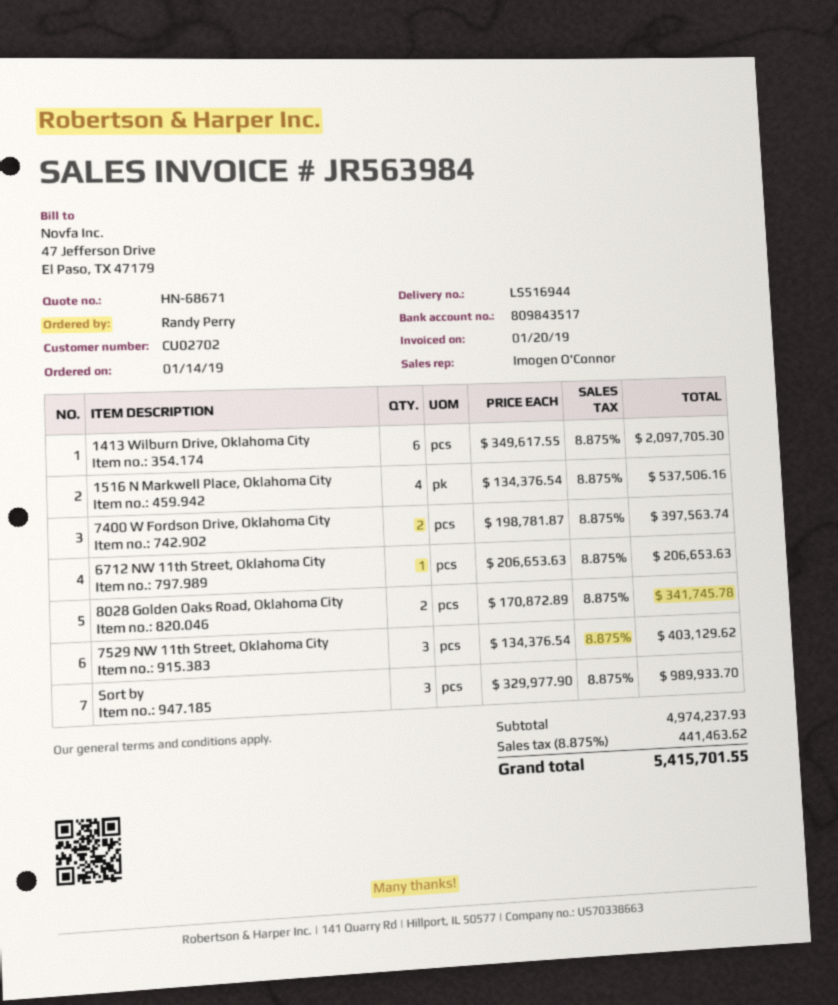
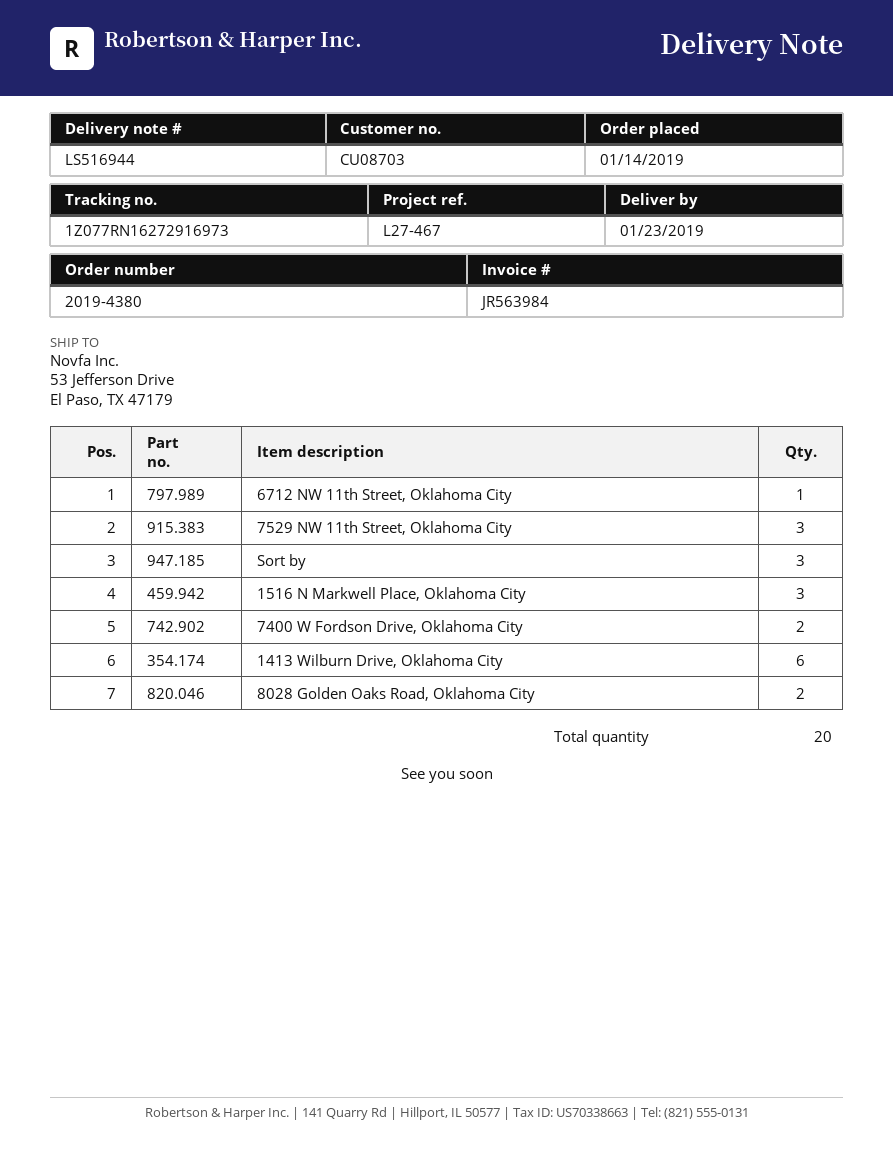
customer number: CU02702 -> CU08703
1516 N Markwell Place, Oklahoma City: 4 -> 3

